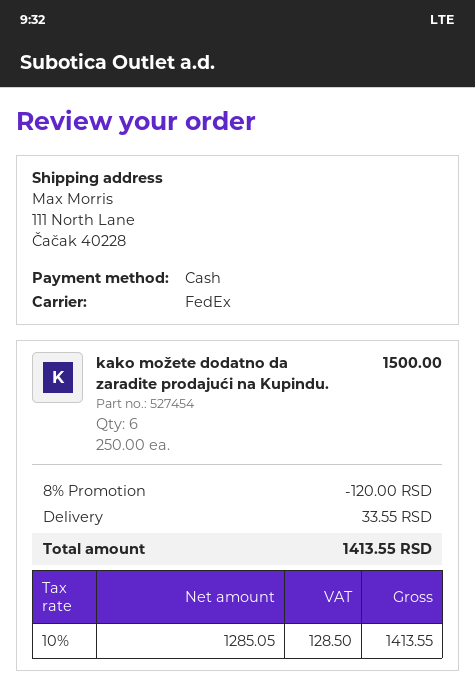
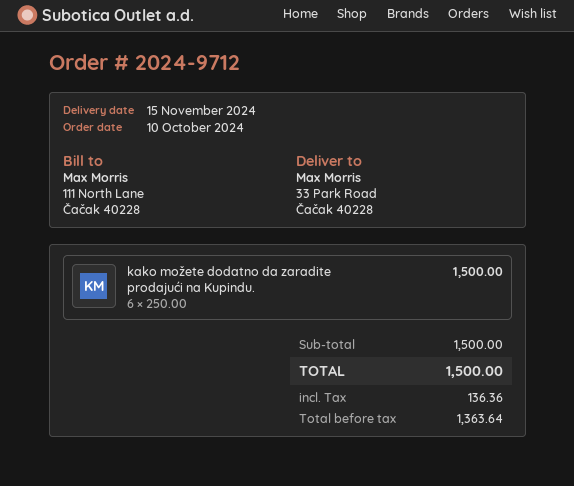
ship to: 111 North Lane, Čačak 40228 -> 33 Park Road, Čačak 40228
discount: 8% = 120.00 -> none
shipping: 33.55 -> none
net: 1285.05 -> 1363.64
tax: 128.50 -> 136.36
total: 1413.55 -> 1500.00

